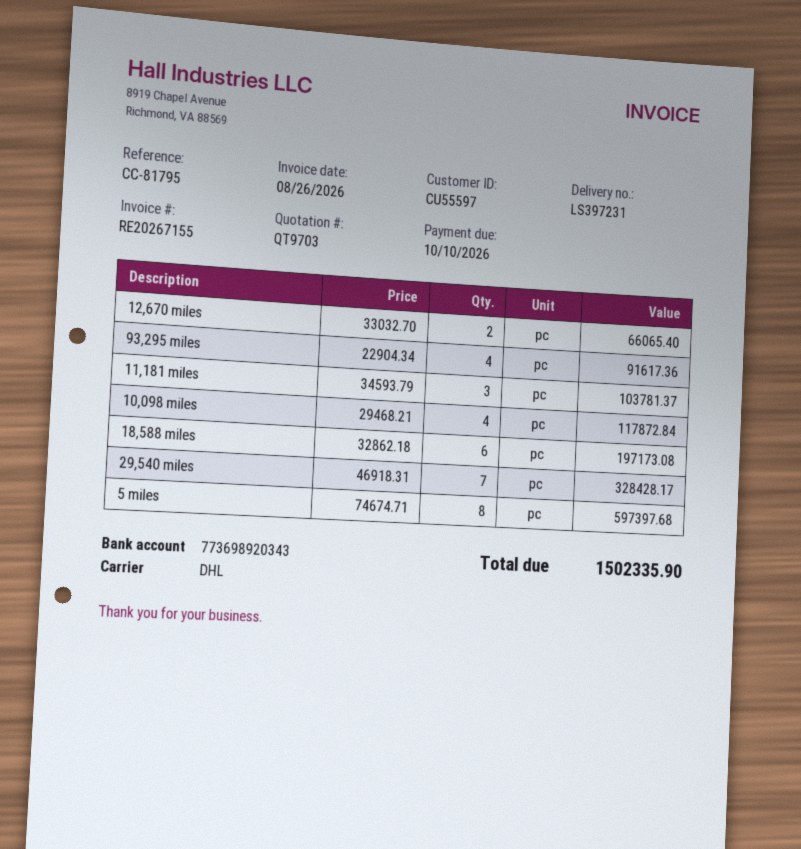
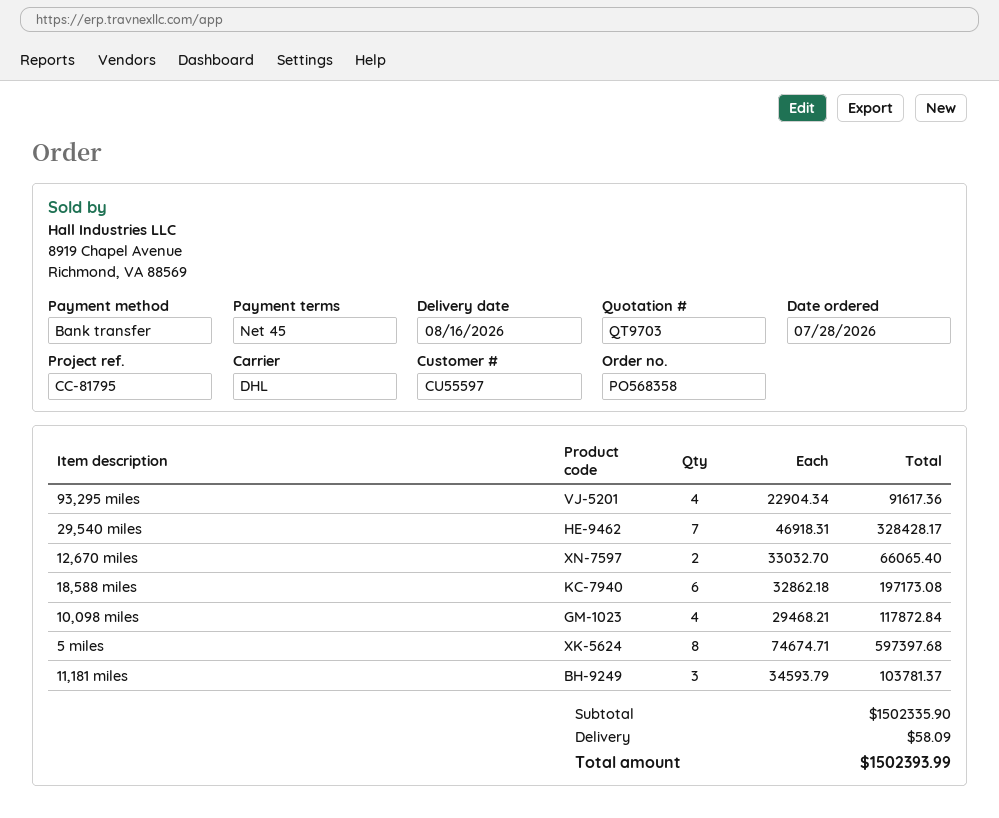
shipping: none -> 58.09
total: 1502335.90 -> 1502393.99

